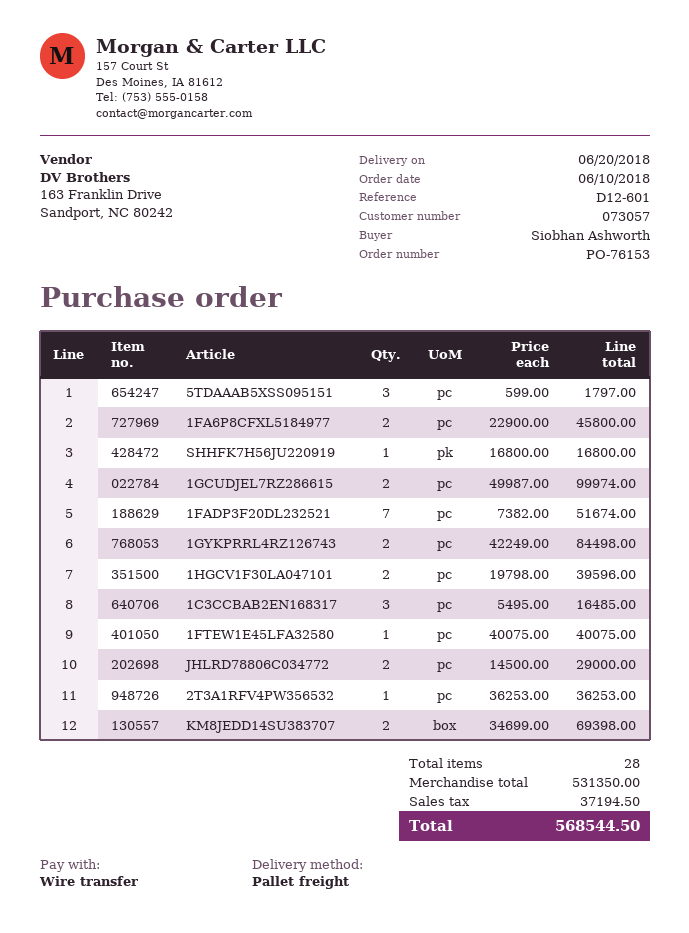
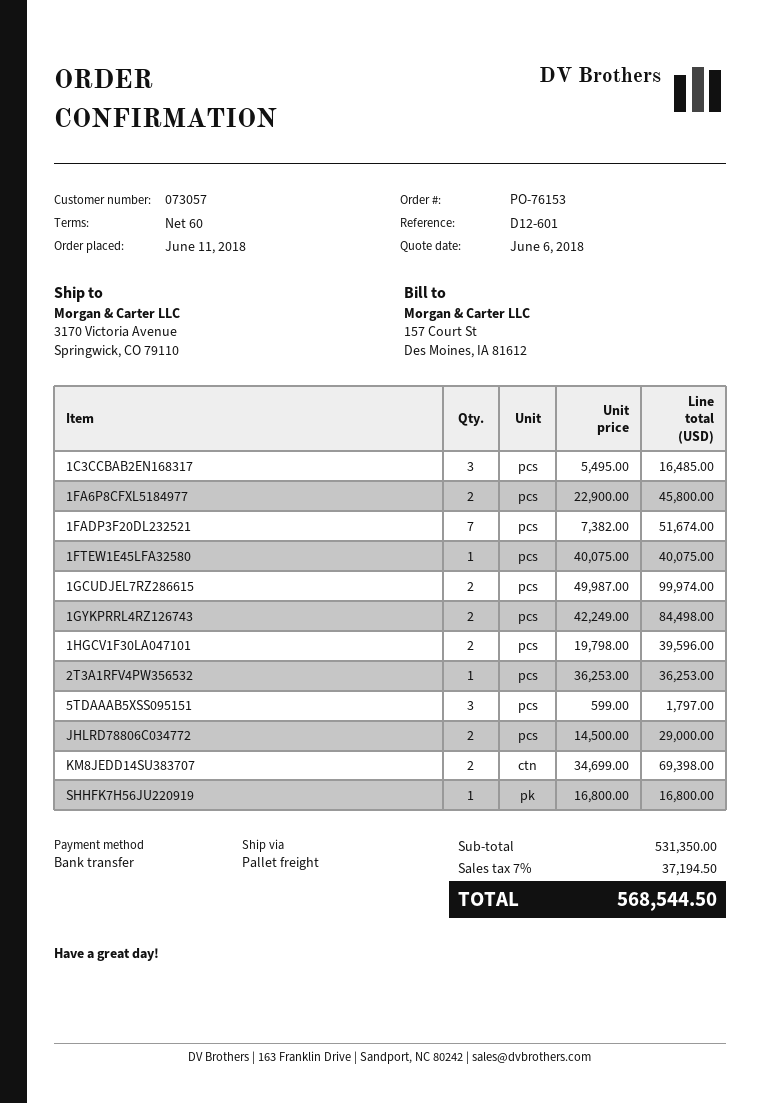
order date: 2018-06-10 -> 2018-06-11

